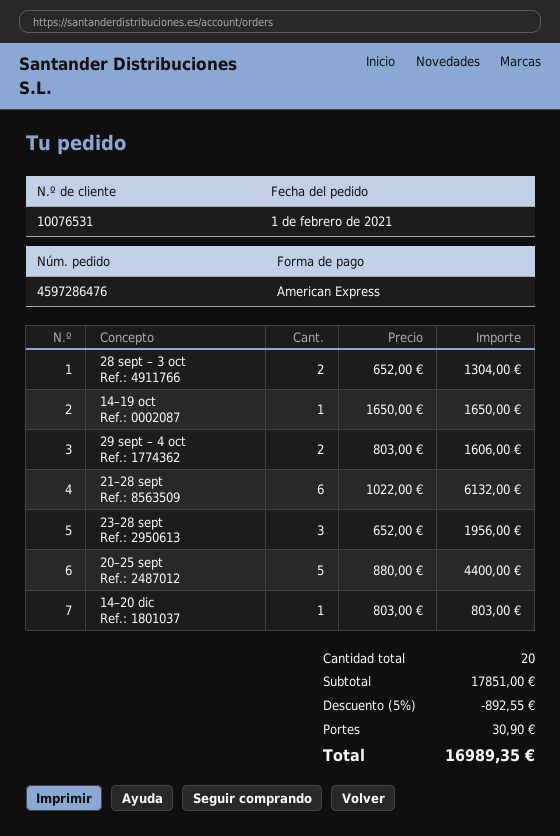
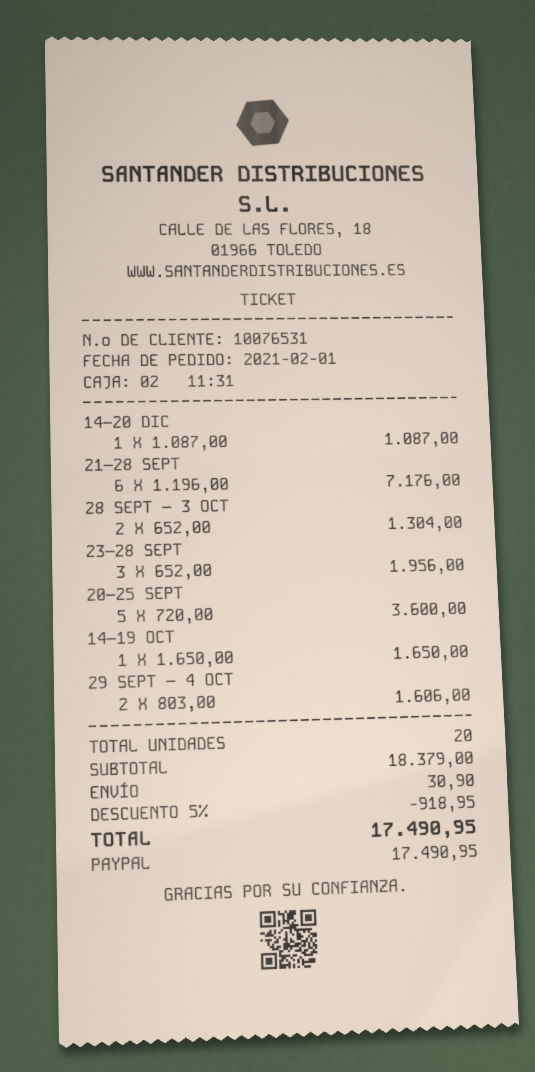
payment method: American Express -> PayPal
21–28 sept: 6 x 1022.00 = 6132.00 -> 6 x 1196.00 = 7176.00
20–25 sept: 5 x 880.00 = 4400.00 -> 5 x 720.00 = 3600.00
14–20 dic: 1 x 803.00 = 803.00 -> 1 x 1087.00 = 1087.00
subtotal: 17851.00 -> 18379.00
discount: 5% = 892.55 -> 5% = 918.95
total: 16989.35 -> 17490.95

